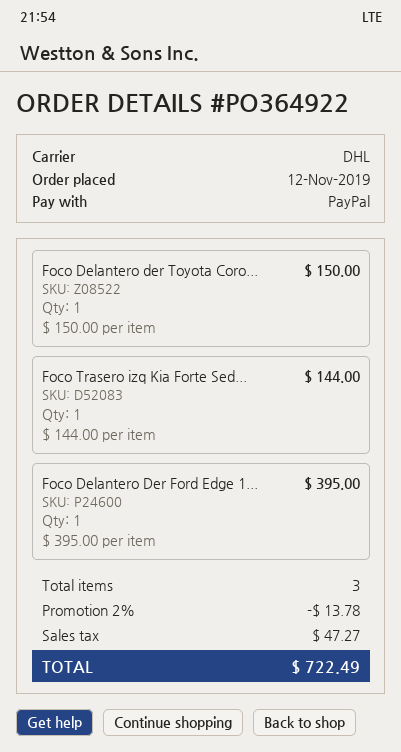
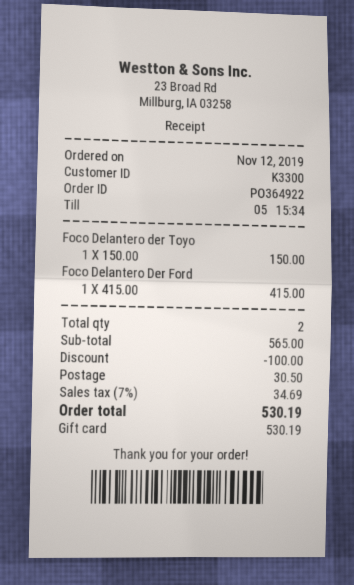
payment method: PayPal -> gift card
Foco Trasero izq Kia Forte Sed...: 1 x 144.00 = 144.00 -> none
Foco Delantero Der Ford Edge 1...: 1 x 395.00 = 395.00 -> 1 x 415.00 = 415.00
total quantity: 3 -> 2
discount: 13.78 -> 100.00
shipping: none -> 30.50
tax: 47.27 -> 34.69
total: 722.49 -> 530.19

